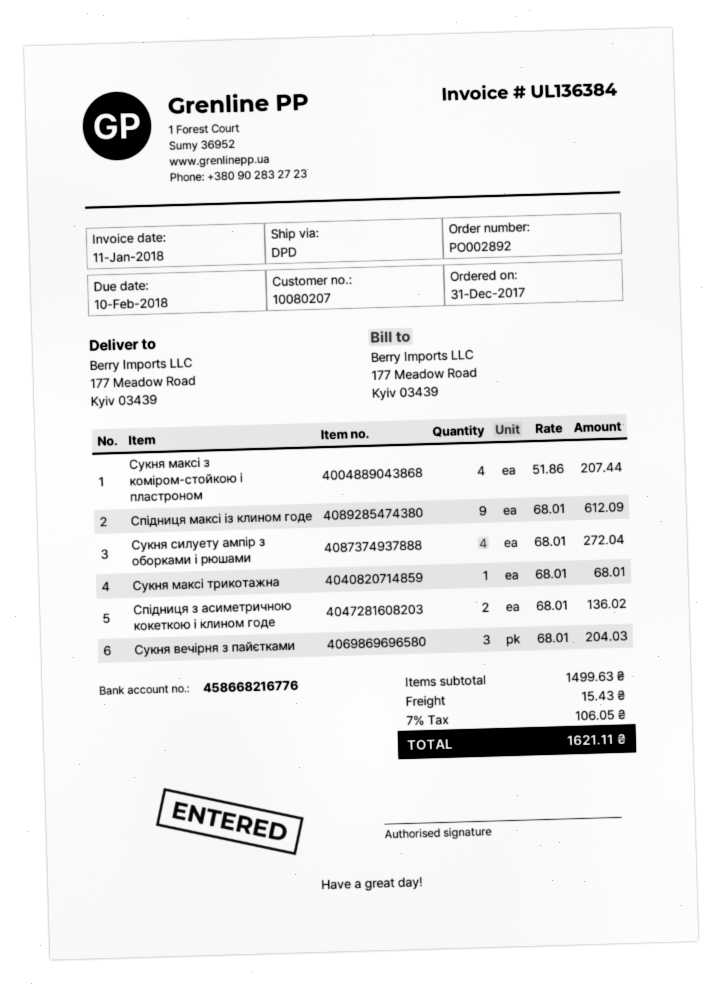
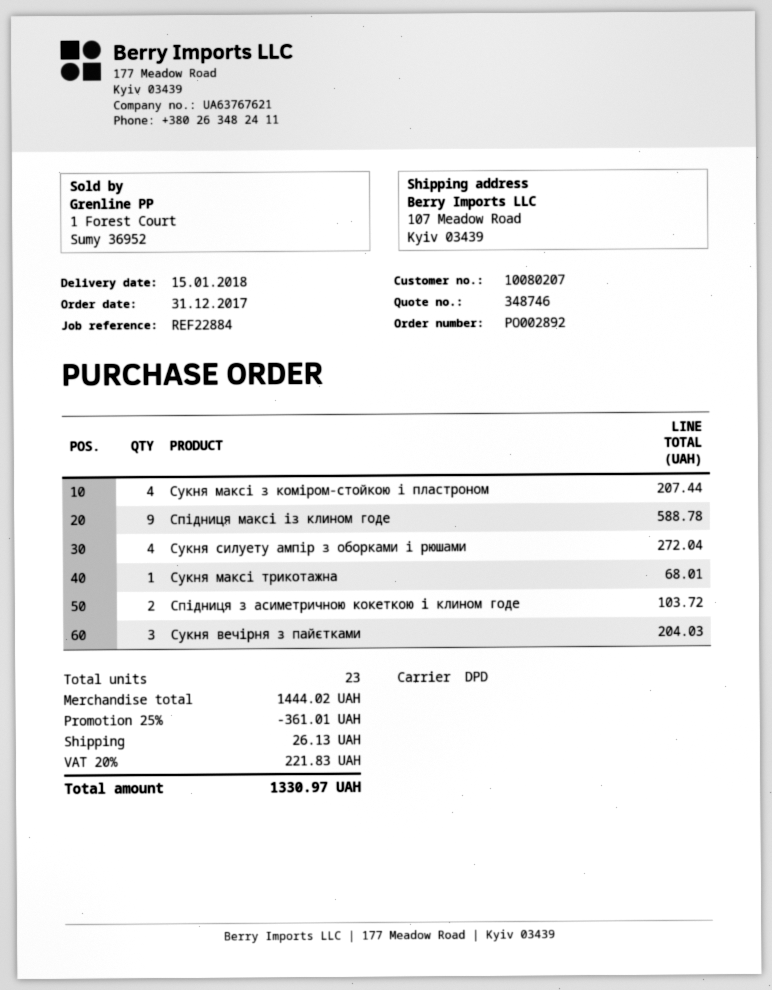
ship to: 177 Meadow Road, Kyiv 03439 -> 107 Meadow Road, Kyiv 03439
Спідниця максі із клином годе: 9 for 612.09 -> 9 for 588.78
Спідниця з асиметричною кокеткою і клином годе: 2 for 136.02 -> 2 for 103.72
subtotal: 1499.63 -> 1444.02
discount: none -> 25% = 361.01
shipping: 15.43 -> 26.13
tax: 7% = 106.05 -> 20% = 221.83
total: 1621.11 -> 1330.97

